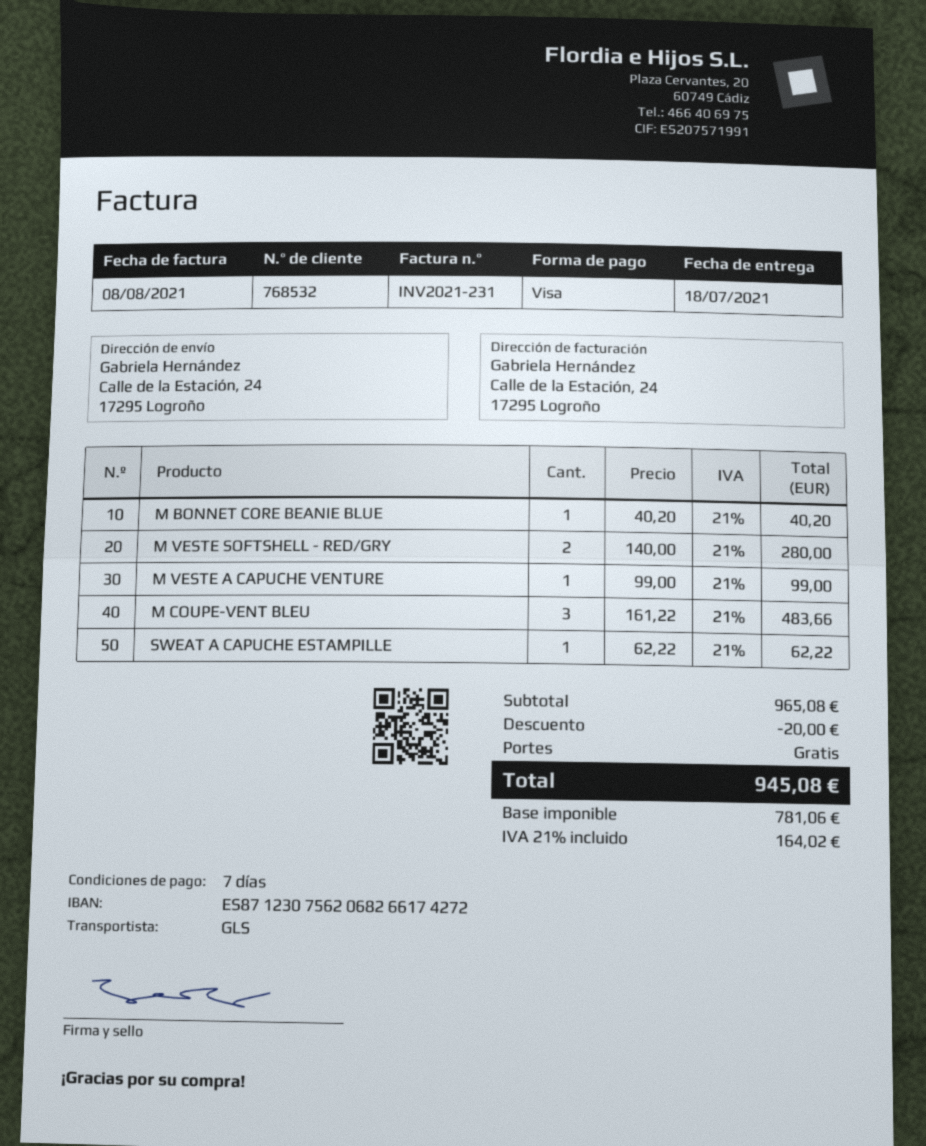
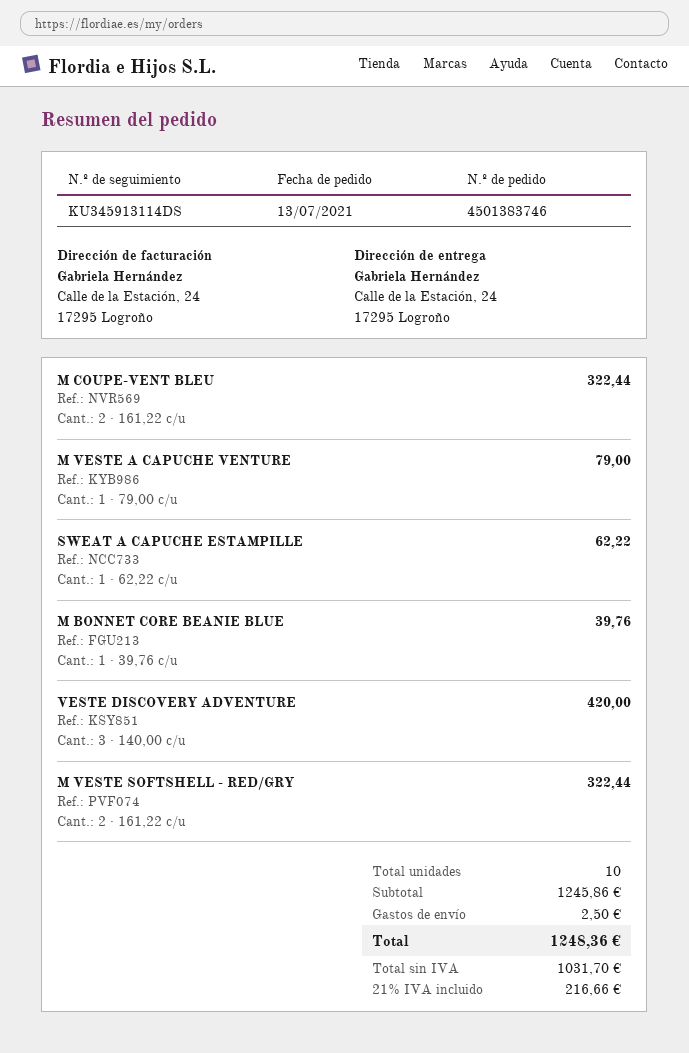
M BONNET CORE BEANIE BLUE: 1 x 40.20 = 40.20 -> 1 x 39.76 = 39.76
M VESTE SOFTSHELL - RED/GRY: 2 x 140.00 = 280.00 -> 2 x 161.22 = 322.44
M VESTE A CAPUCHE VENTURE: 1 x 99.00 = 99.00 -> 1 x 79.00 = 79.00
M COUPE-VENT BLEU: 3 x 161.22 = 483.66 -> 2 x 161.22 = 322.44
VESTE DISCOVERY ADVENTURE: none -> 3 x 140.00 = 420.00
subtotal: 965.08 -> 1245.86
discount: 20.00 -> none
shipping: 0.00 -> 2.50
net: 781.06 -> 1031.70
tax: 21% = 164.02 -> 21% = 216.66
total: 945.08 -> 1248.36

